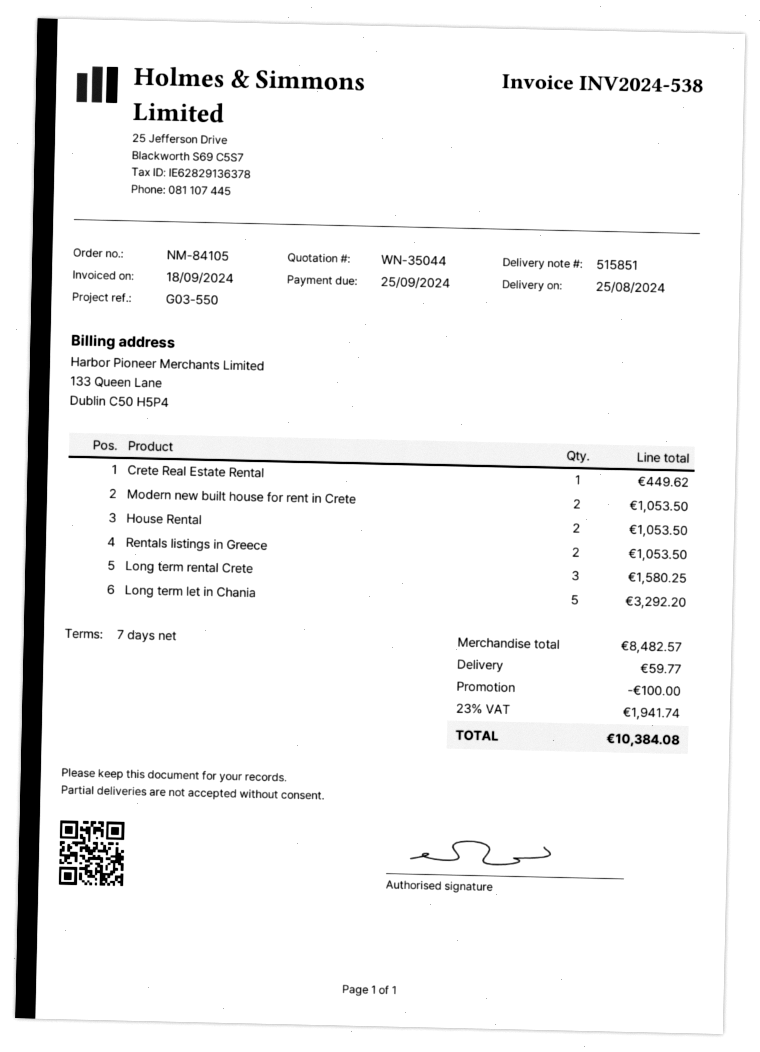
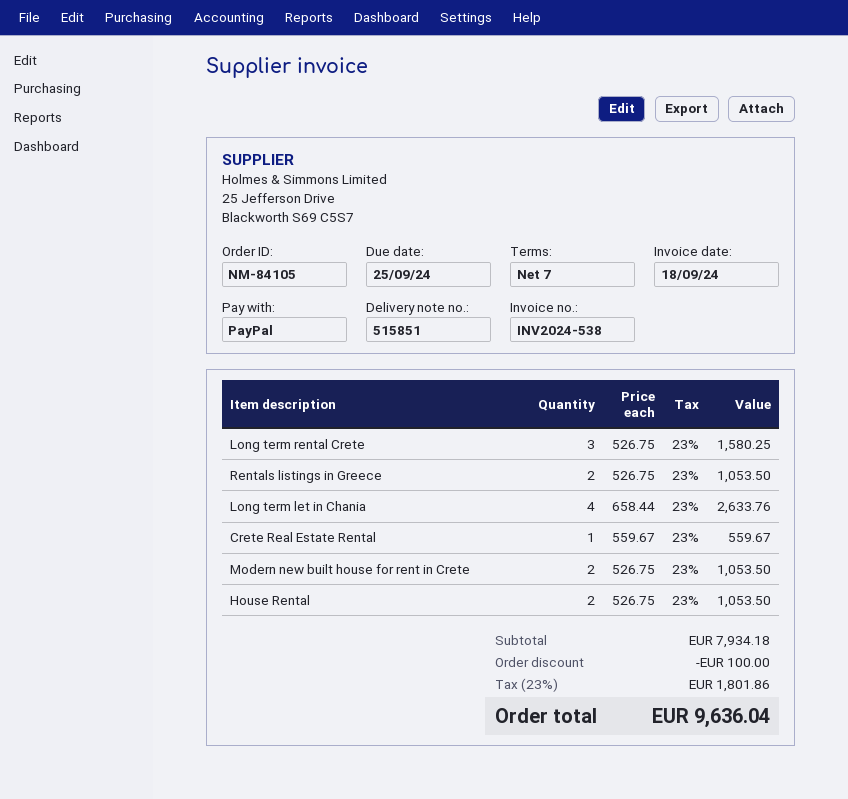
Crete Real Estate Rental: 1 for 449.62 -> 1 for 559.67
Long term let in Chania: 5 for 3292.20 -> 4 for 2633.76
subtotal: 8482.57 -> 7934.18
shipping: 59.77 -> none
tax: 23% = 1941.74 -> 23% = 1801.86
total: 10384.08 -> 9636.04

